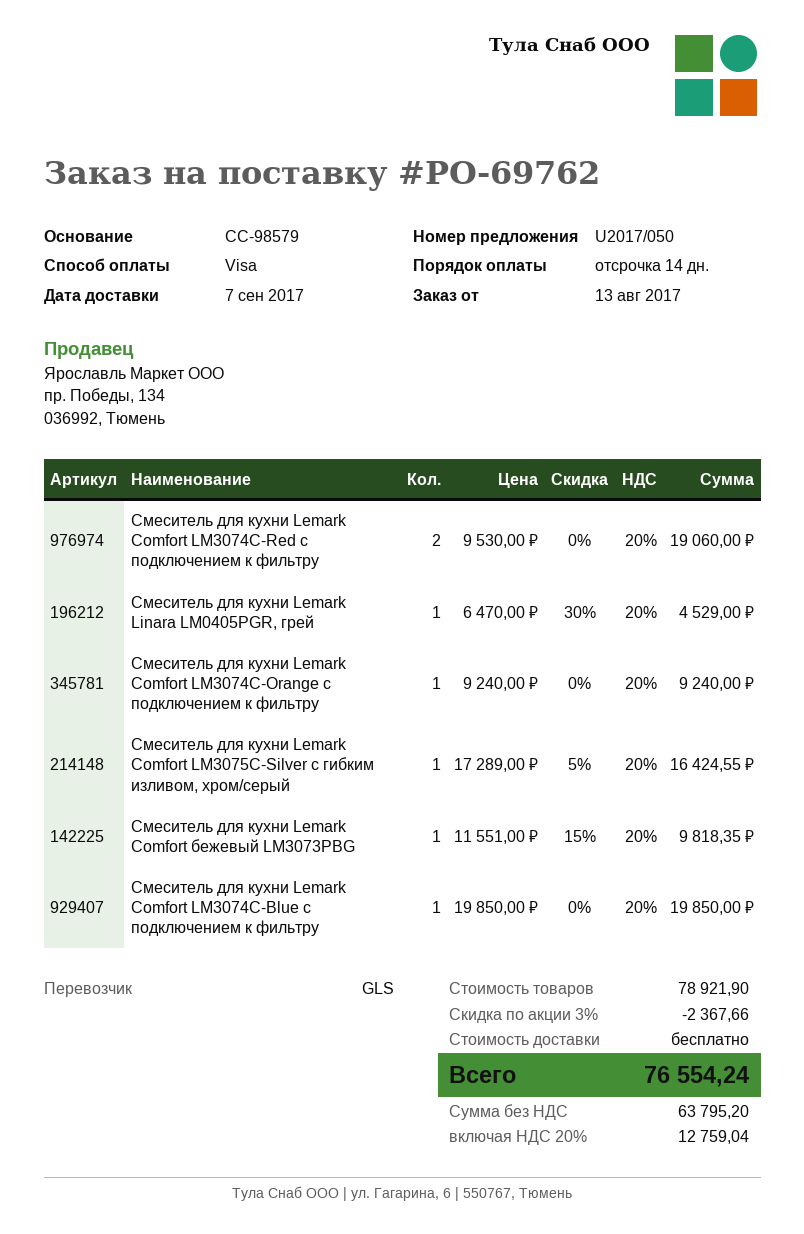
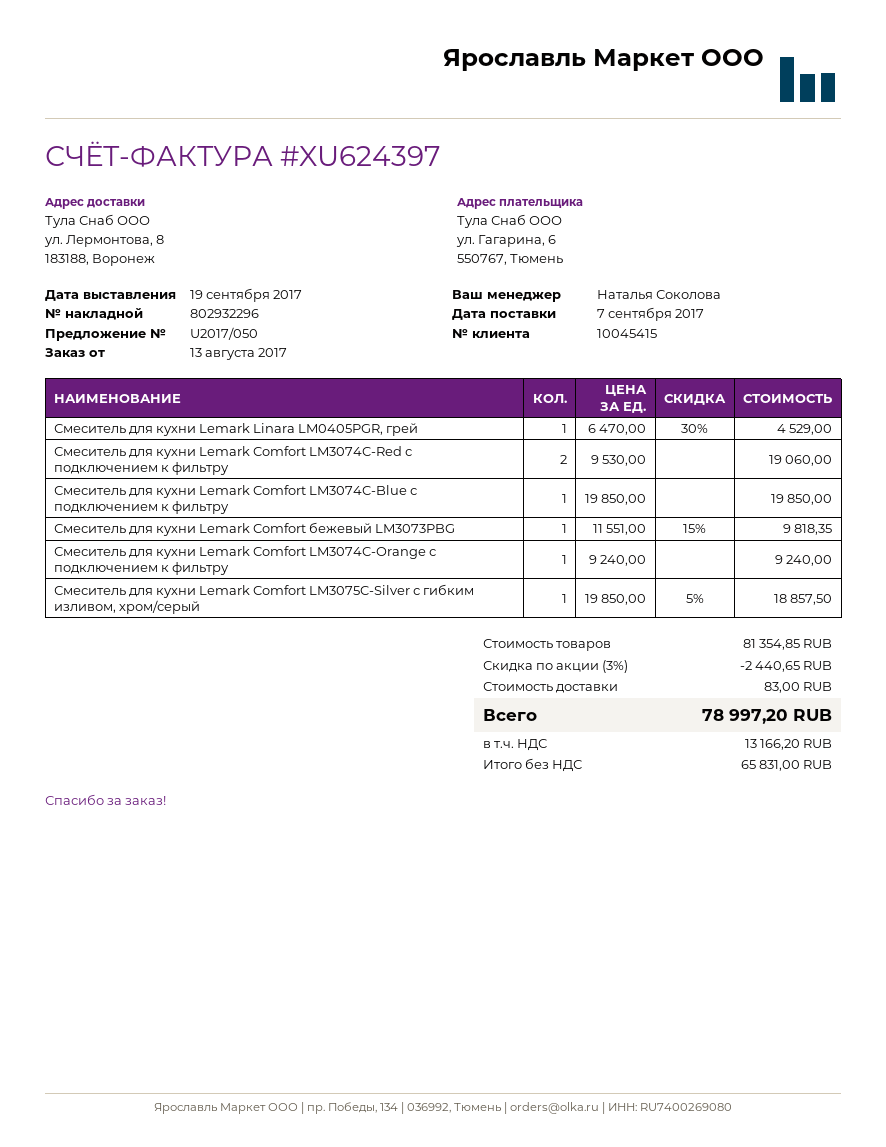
Смеситель для кухни Lemark Comfort LM3075C-Silver с гибким изливом, хром/серый: 1 x 17289.00 - 5% = 16424.55 -> 1 x 19850.00 - 5% = 18857.50
subtotal: 78921.90 -> 81354.85
discount: 3% = 2367.66 -> 3% = 2440.65
shipping: 0.00 -> 83.00
net: 63795.20 -> 65831.00
tax: 12759.04 -> 13166.20
total: 76554.24 -> 78997.20

